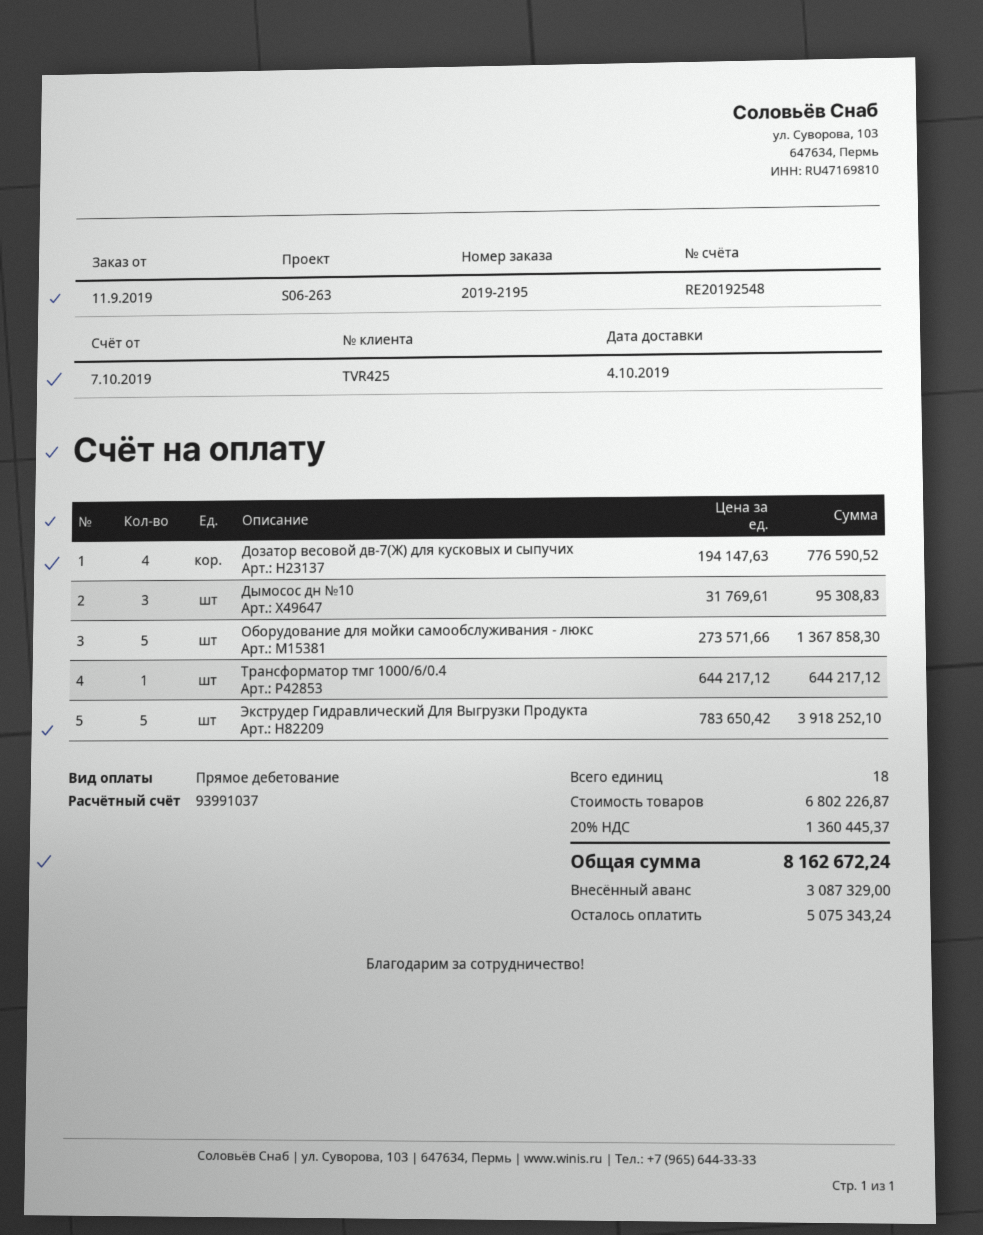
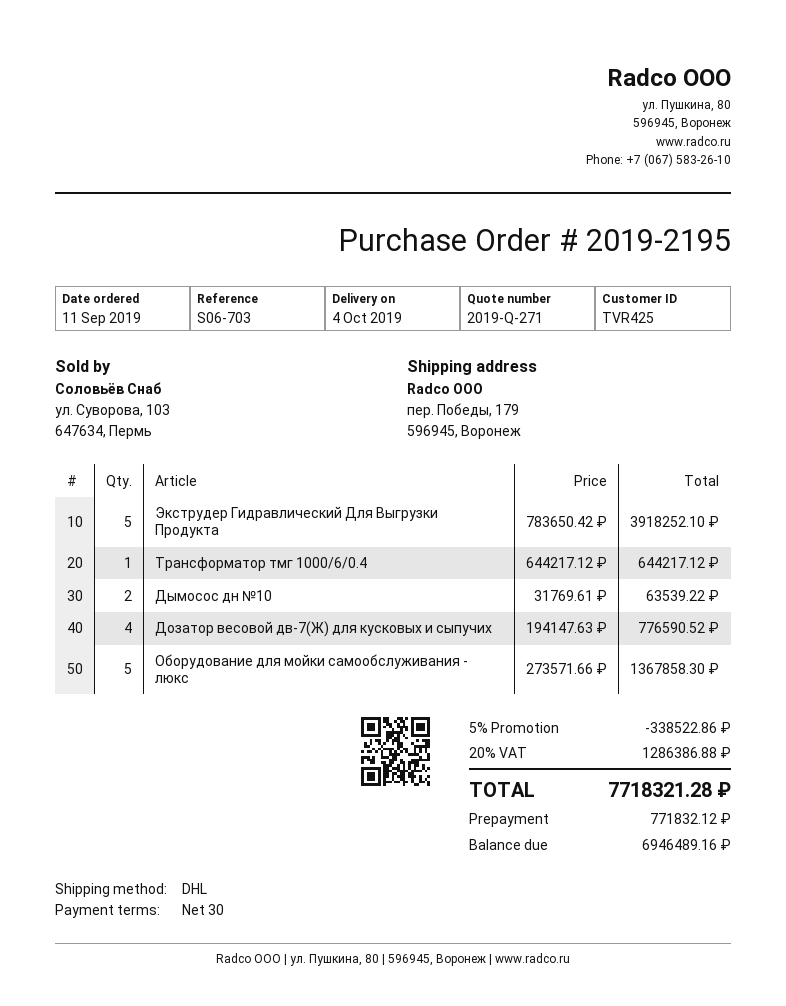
reference: S06-263 -> S06-703
Дымосос дн №10: 3 x 31769.61 = 95308.83 -> 2 x 31769.61 = 63539.22
discount: none -> 5% = 338522.86
tax: 20% = 1360445.37 -> 20% = 1286386.88
total: 8162672.24 -> 7718321.28
deposit: 3087329.00 -> 771832.12
balance: 5075343.24 -> 6946489.16

